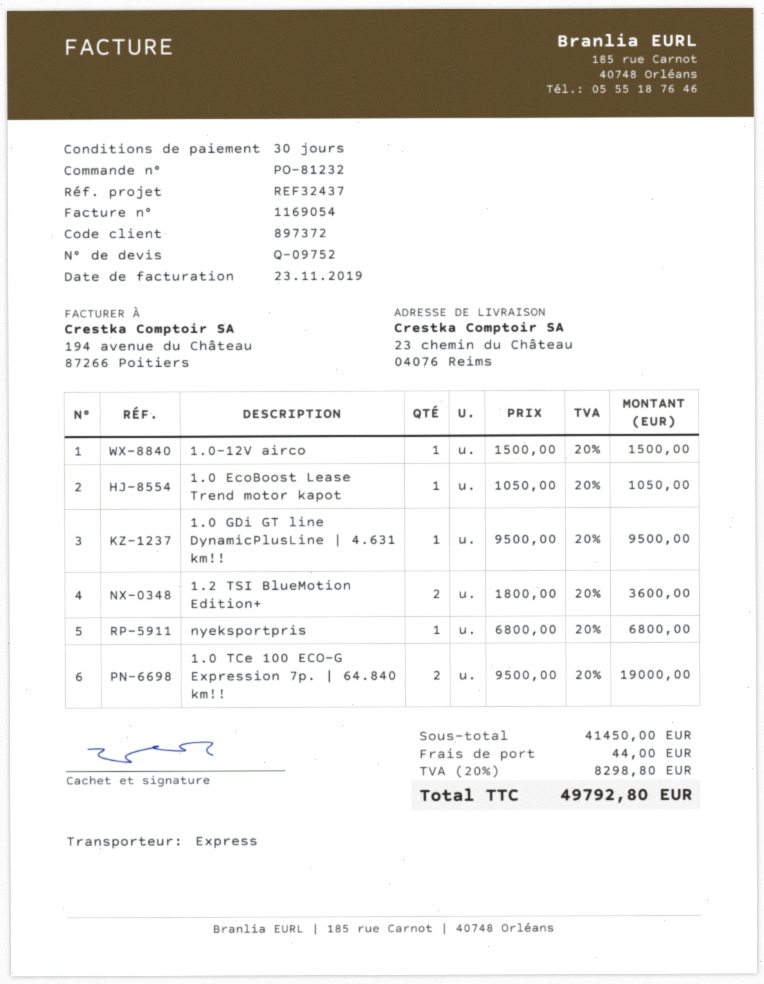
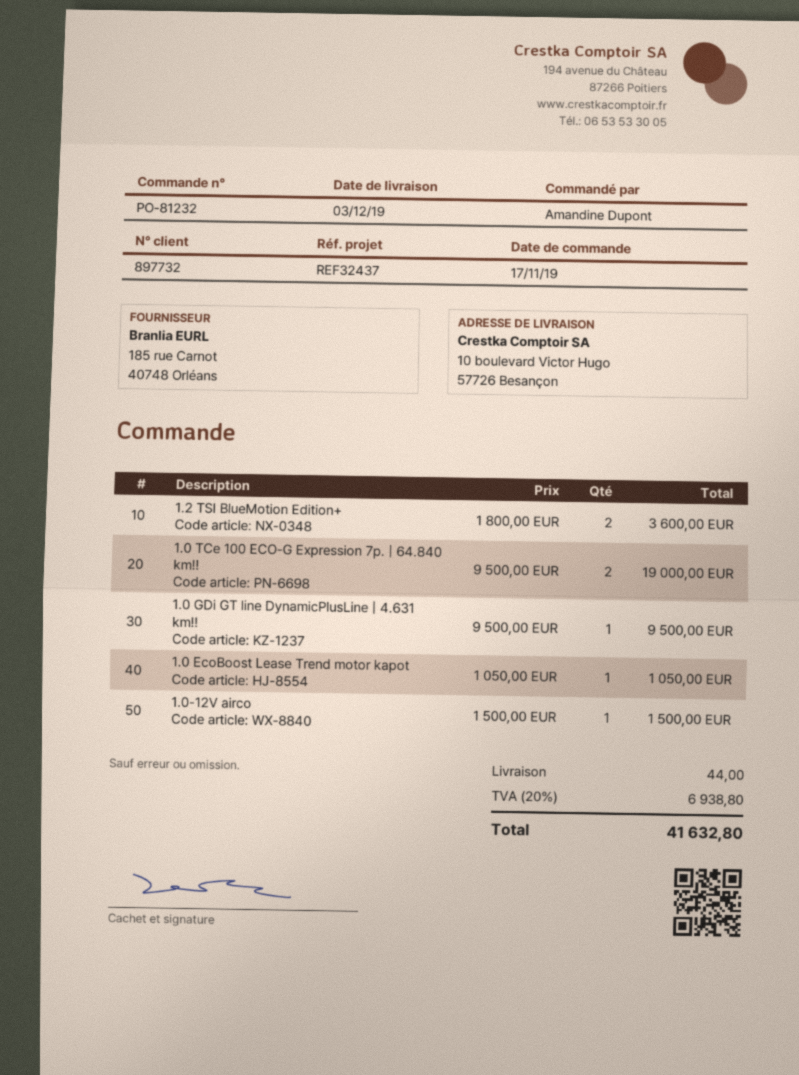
customer number: 897372 -> 897732
ship to: 23 chemin du Château, 04076 Reims -> 10 boulevard Victor Hugo, 57726 Besançon
nyeksportpris: 1 x 6800.00 = 6800.00 -> none
tax: 20% = 8298.80 -> 20% = 6938.80
total: 49792.80 -> 41632.80

